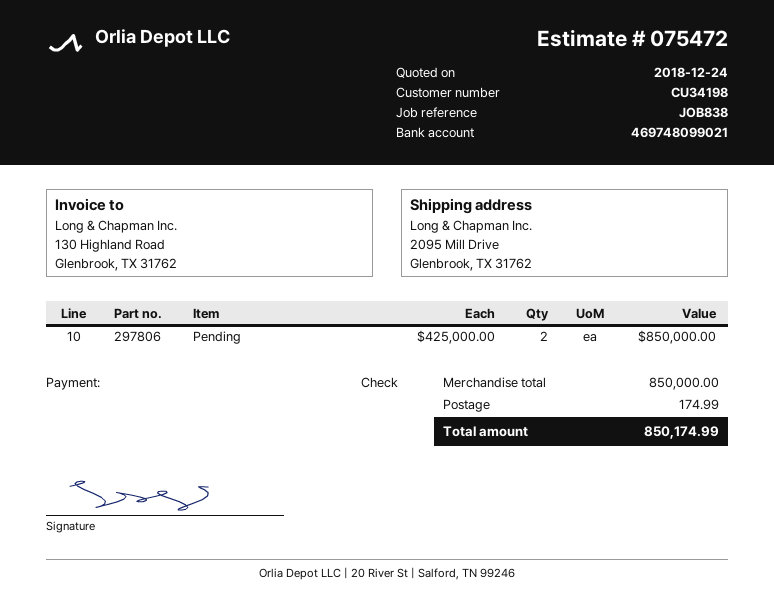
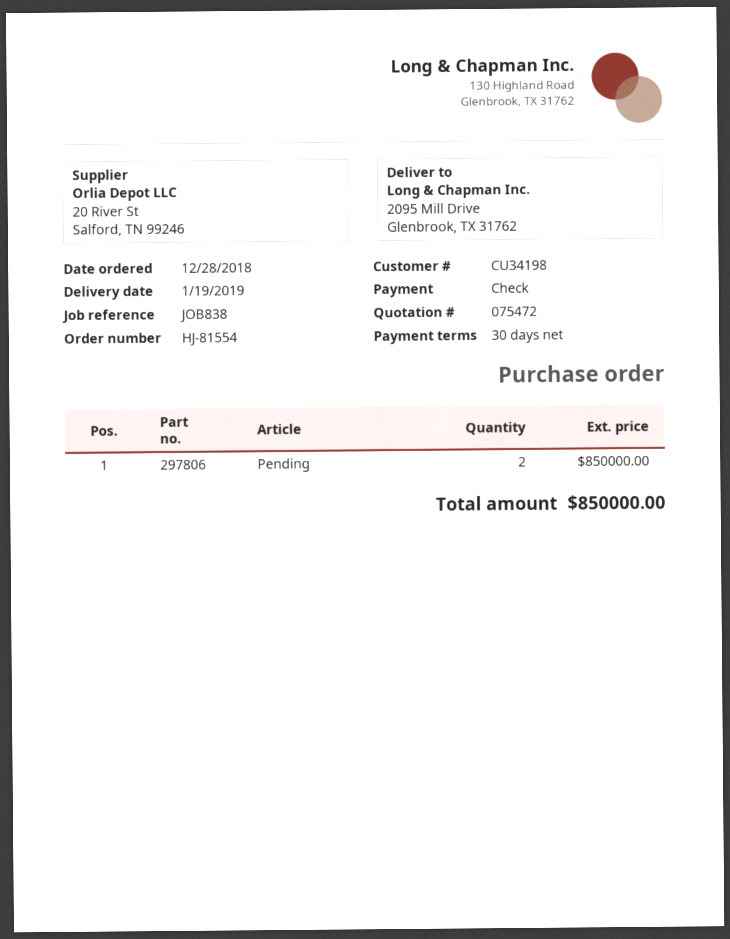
shipping: 174.99 -> none
total: 850174.99 -> 850000.00

